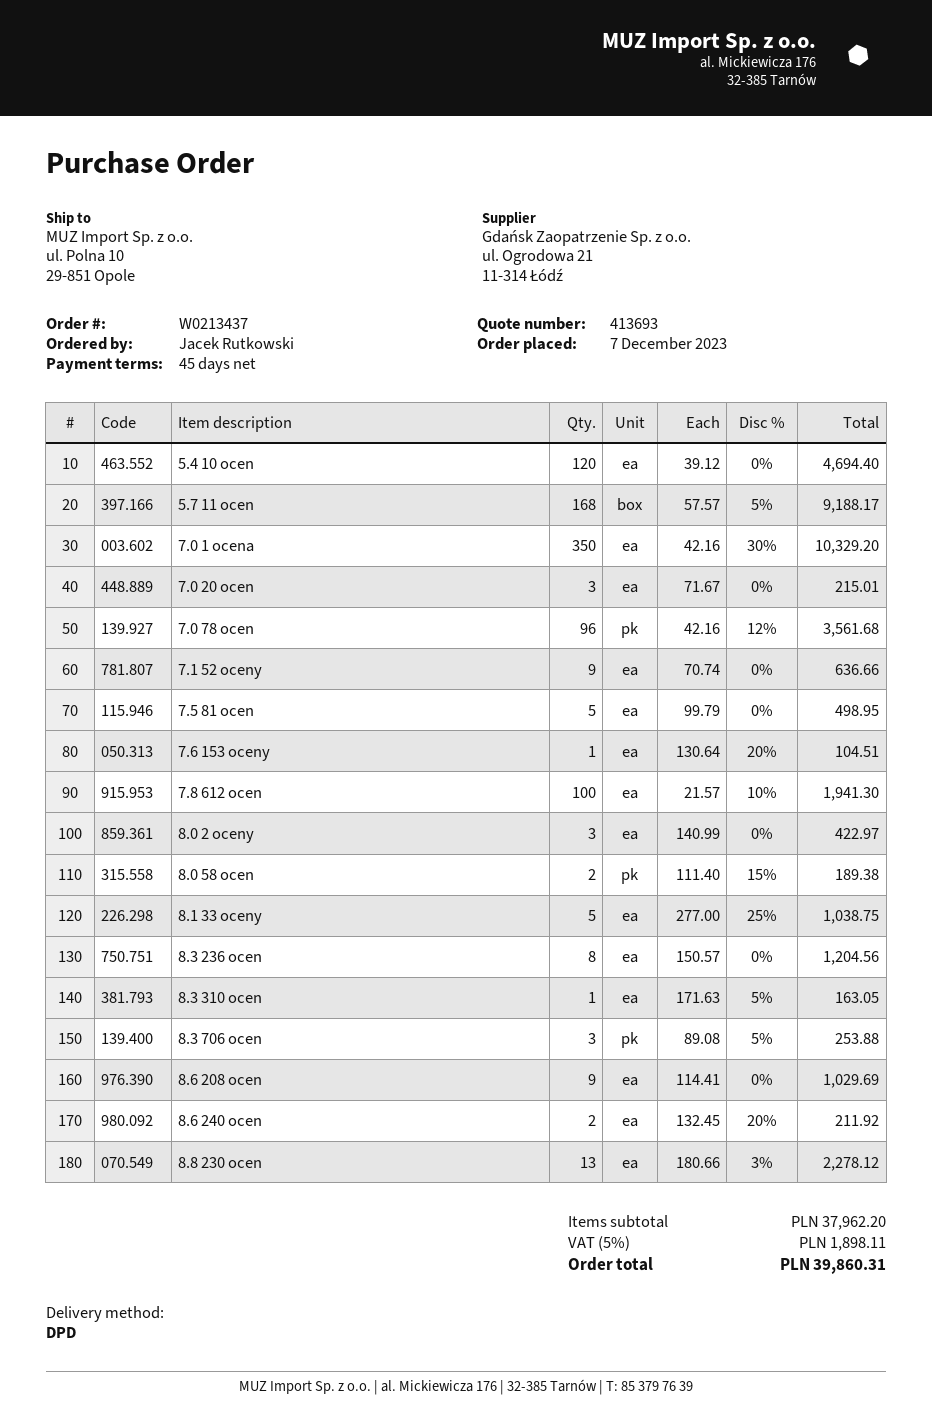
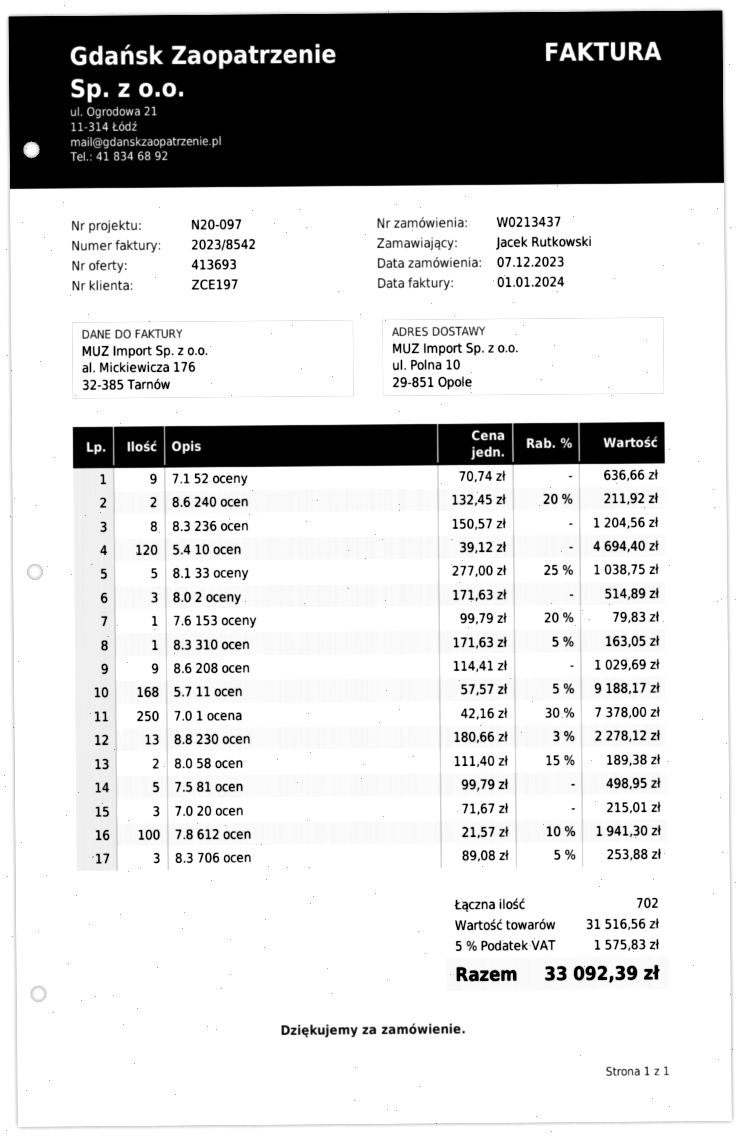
7.0 1 ocena: 350 x 42.16 - 30% = 10329.20 -> 250 x 42.16 - 30% = 7378.00
7.0 78 ocen: 96 x 42.16 - 12% = 3561.68 -> none
7.6 153 oceny: 1 x 130.64 - 20% = 104.51 -> 1 x 99.79 - 20% = 79.83
8.0 2 oceny: 3 x 140.99 = 422.97 -> 3 x 171.63 = 514.89
subtotal: 37962.20 -> 31516.56
tax: 5% = 1898.11 -> 5% = 1575.83
total: 39860.31 -> 33092.39

